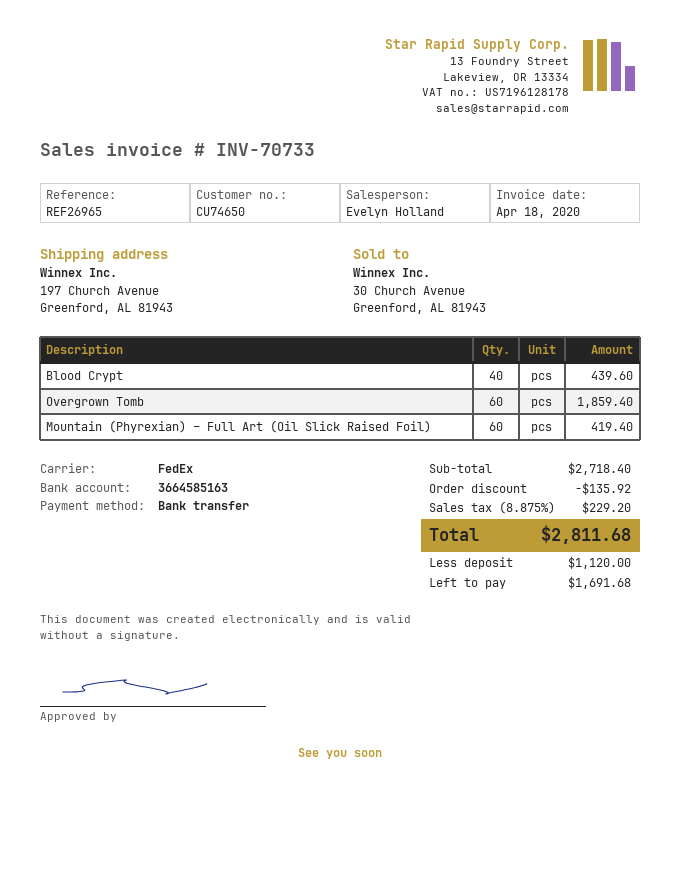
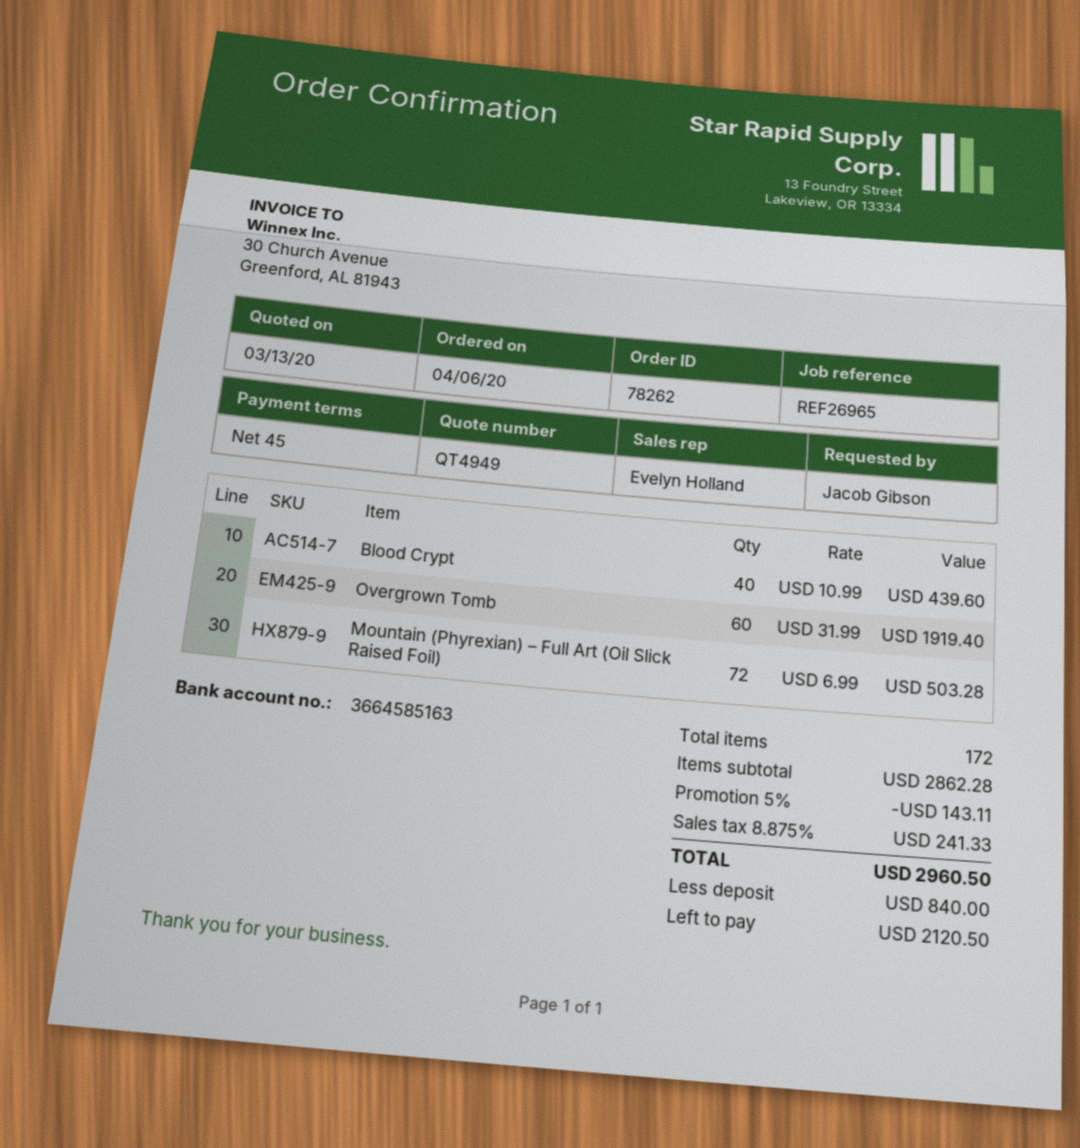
Overgrown Tomb: 60 for 1859.40 -> 60 for 1919.40
Mountain (Phyrexian) – Full Art (Oil Slick Raised Foil): 60 for 419.40 -> 72 for 503.28
subtotal: 2718.40 -> 2862.28
discount: 135.92 -> 143.11
tax: 8.875% = 229.20 -> 8.875% = 241.33
total: 2811.68 -> 2960.50
deposit: 1120.00 -> 840.00
balance: 1691.68 -> 2120.50

